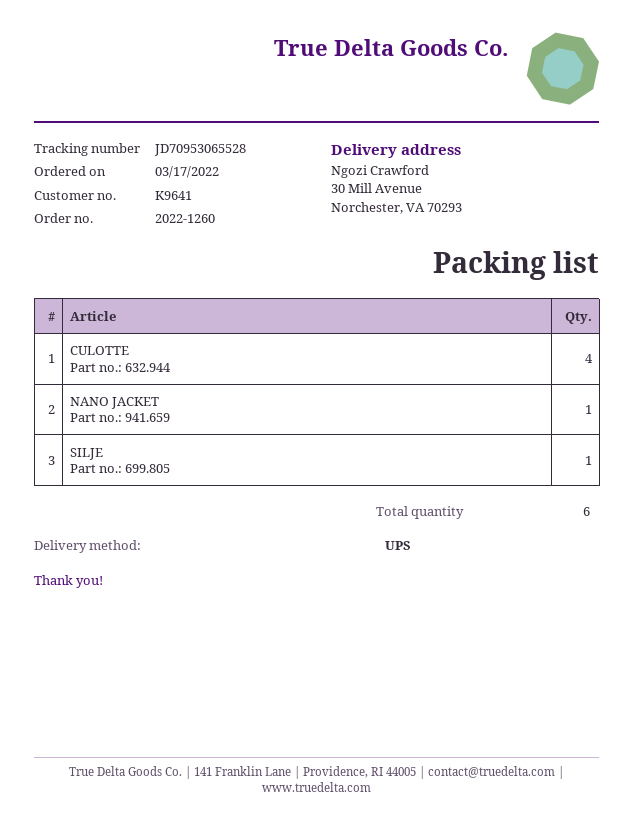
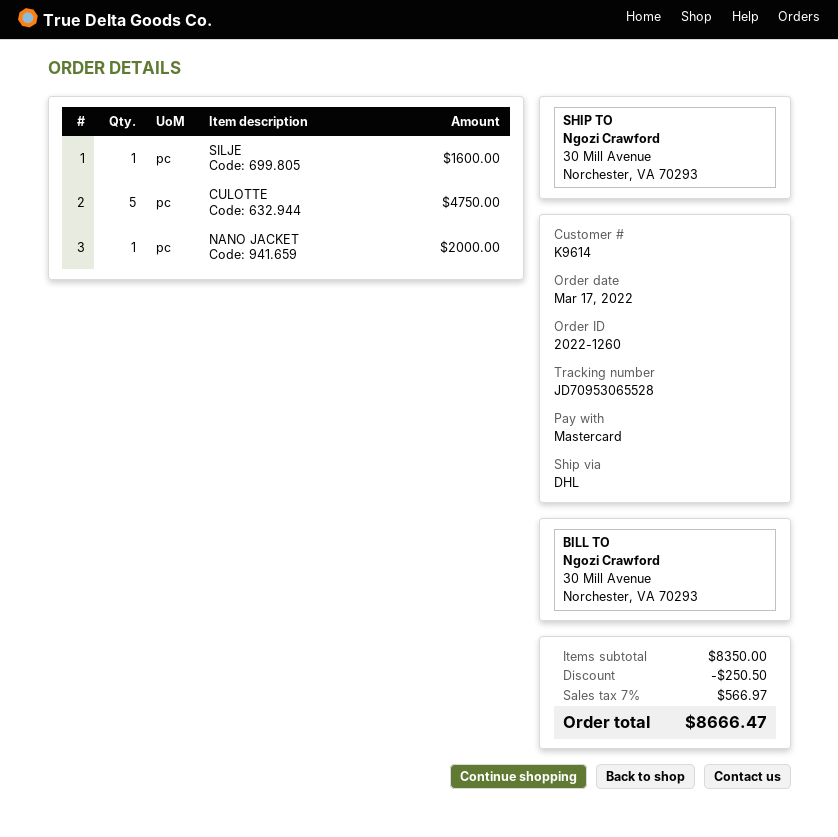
customer number: K9641 -> K9614
shipping method: UPS -> DHL
CULOTTE: 4 -> 5

